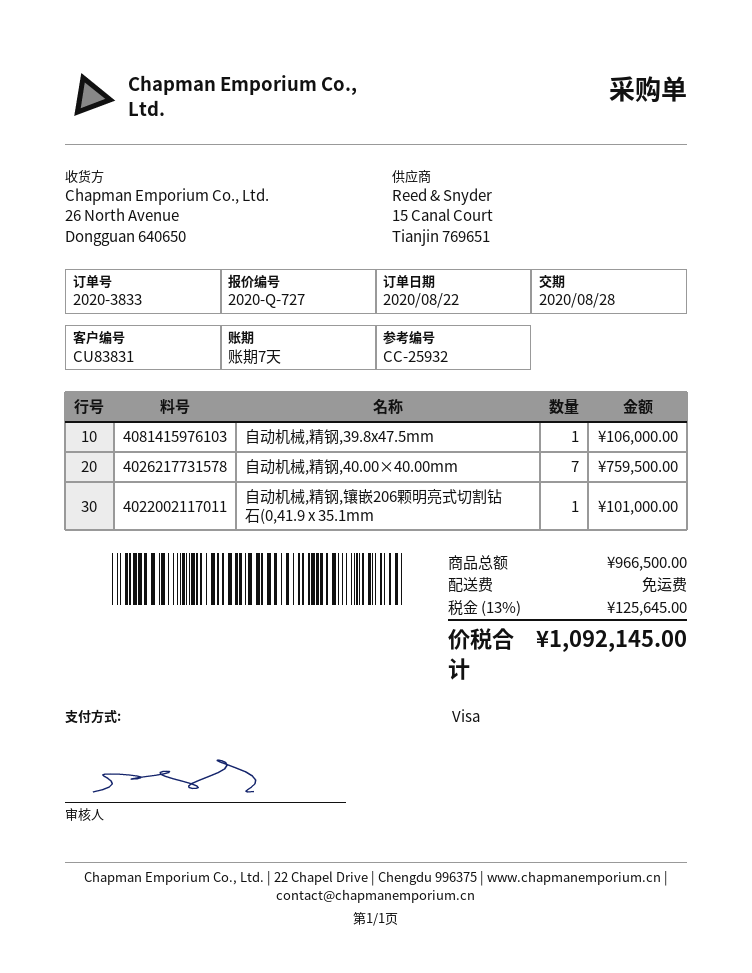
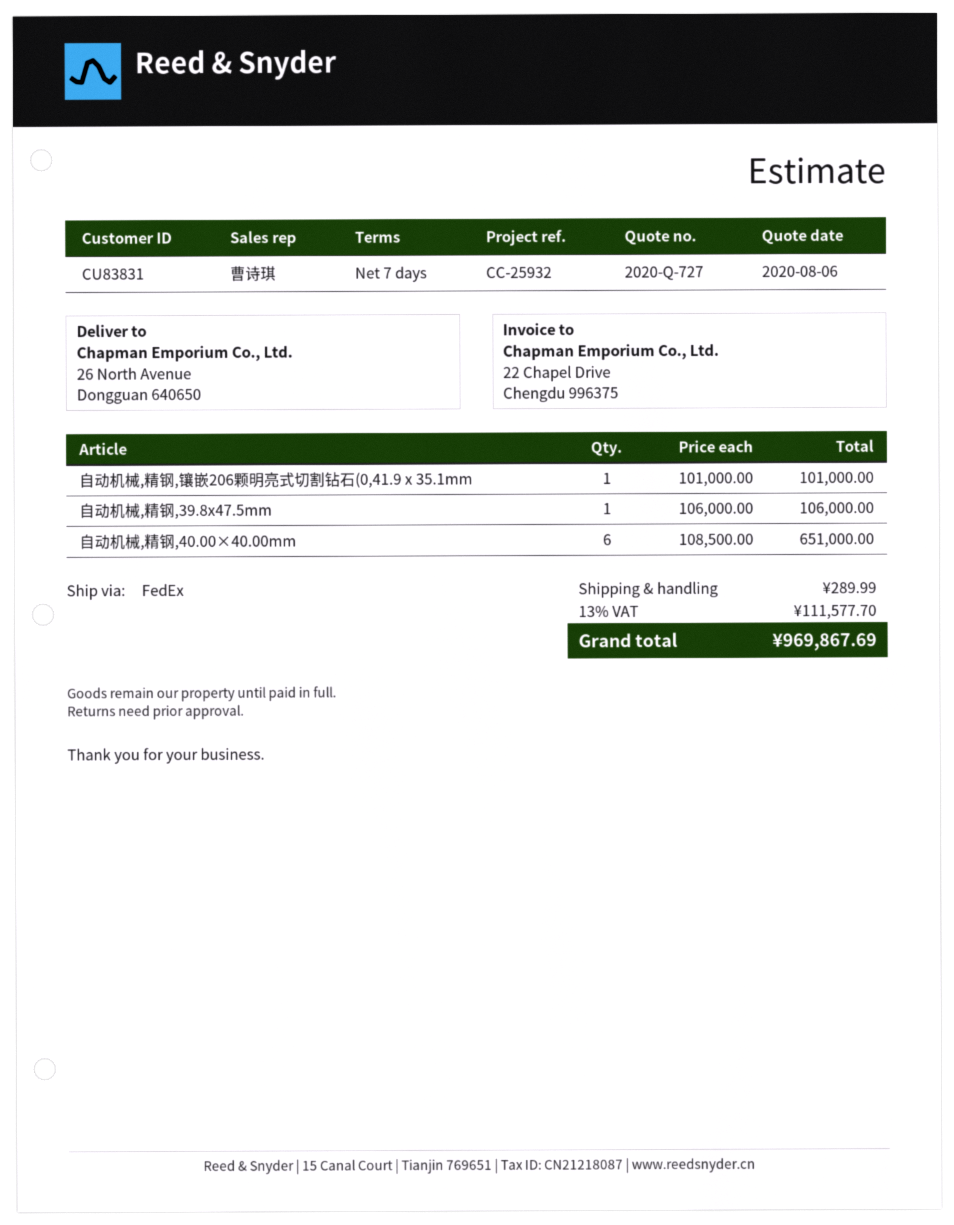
自动机械,精钢,40.00×40.00mm: 7 for 759500.00 -> 6 for 651000.00
shipping: 0.00 -> 289.99
tax: 13% = 125645.00 -> 13% = 111577.70
total: 1092145.00 -> 969867.69

